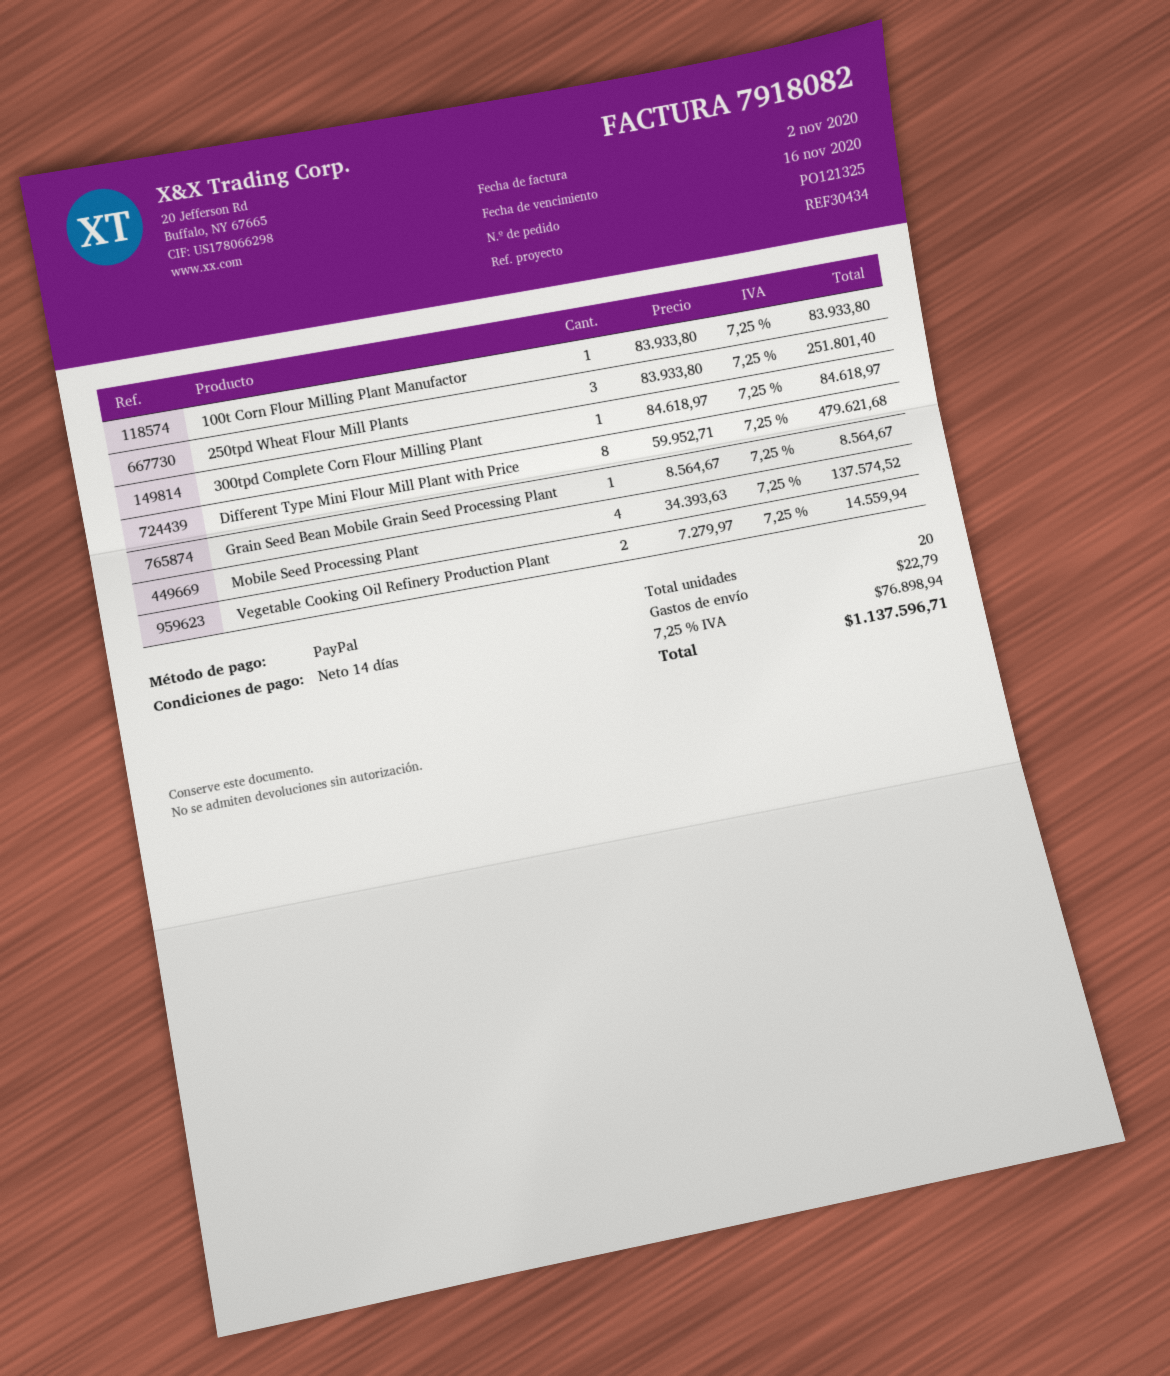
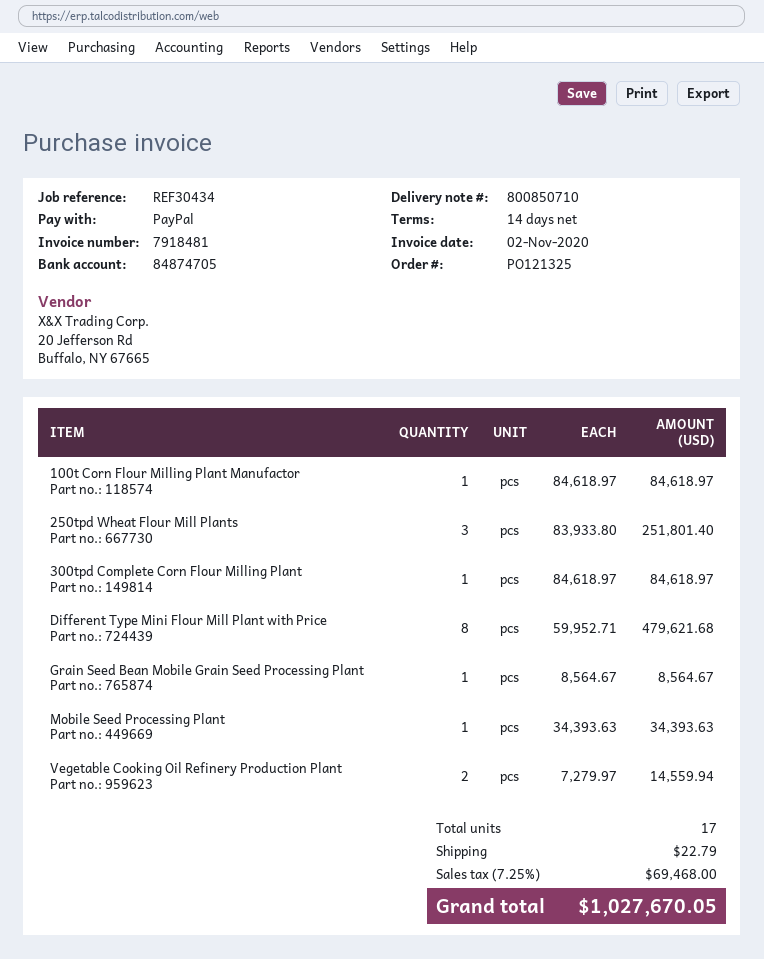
invoice number: 7918082 -> 7918481
100t Corn Flour Milling Plant Manufactor: 1 x 83933.80 = 83933.80 -> 1 x 84618.97 = 84618.97
Mobile Seed Processing Plant: 4 x 34393.63 = 137574.52 -> 1 x 34393.63 = 34393.63
total quantity: 20 -> 17
tax: 7.25% = 76898.94 -> 7.25% = 69468.00
total: 1137596.71 -> 1027670.05

